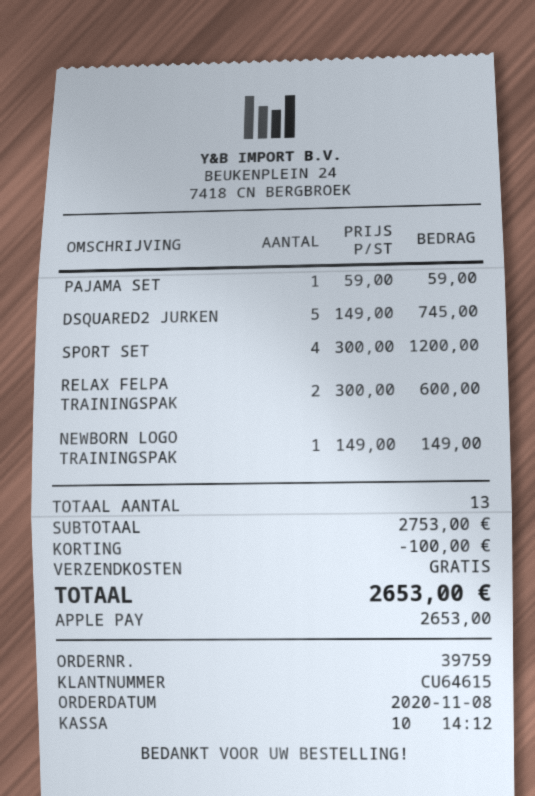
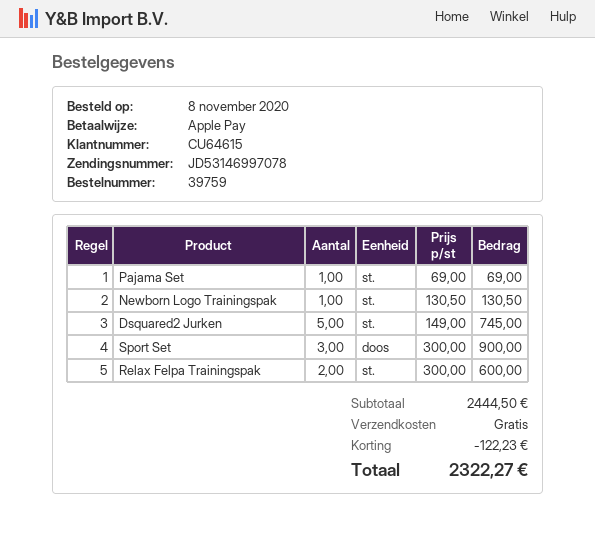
PAJAMA SET: 1 x 59.00 = 59.00 -> 1 x 69.00 = 69.00
SPORT SET: 4 x 300.00 = 1200.00 -> 3 x 300.00 = 900.00
NEWBORN LOGO TRAININGSPAK: 1 x 149.00 = 149.00 -> 1 x 130.50 = 130.50
subtotal: 2753.00 -> 2444.50
discount: 100.00 -> 122.23
total: 2653.00 -> 2322.27

